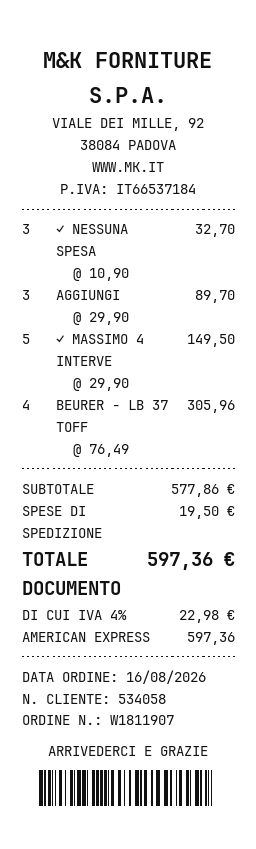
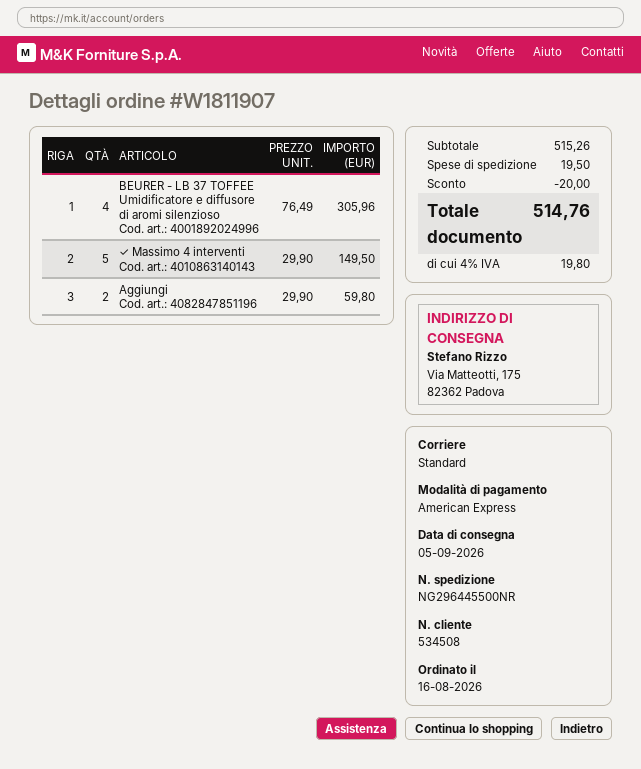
customer number: 534058 -> 534508
✓ NESSUNA SPESA: 3 x 10.90 = 32.70 -> none
AGGIUNGI: 3 x 29.90 = 89.70 -> 2 x 29.90 = 59.80
subtotal: 577.86 -> 515.26
discount: none -> 20.00
tax: 4% = 22.98 -> 4% = 19.80
total: 597.36 -> 514.76

